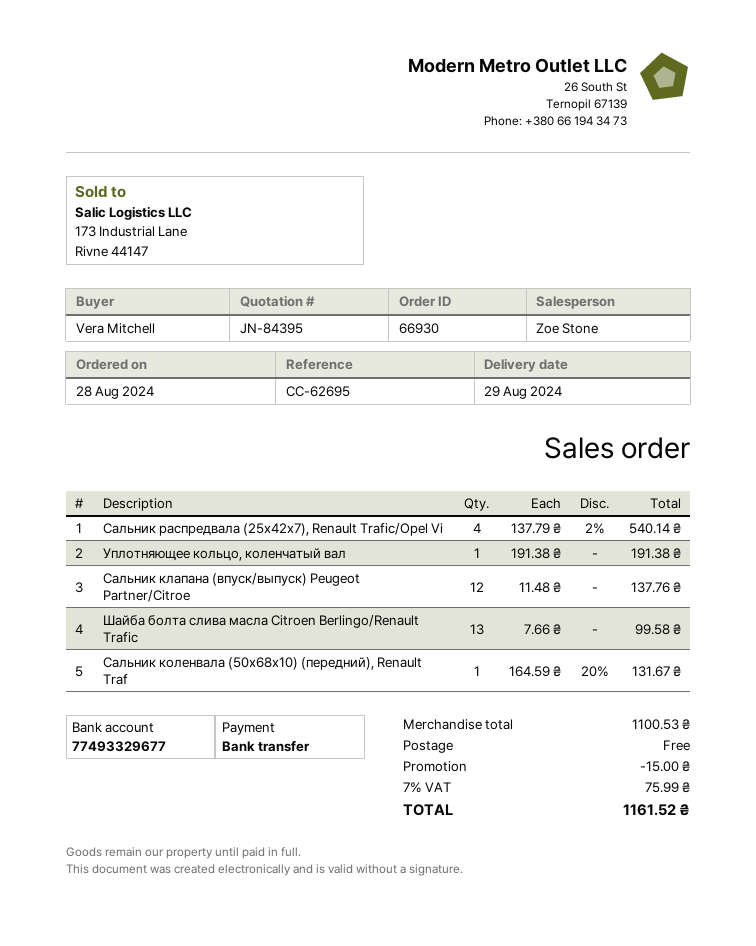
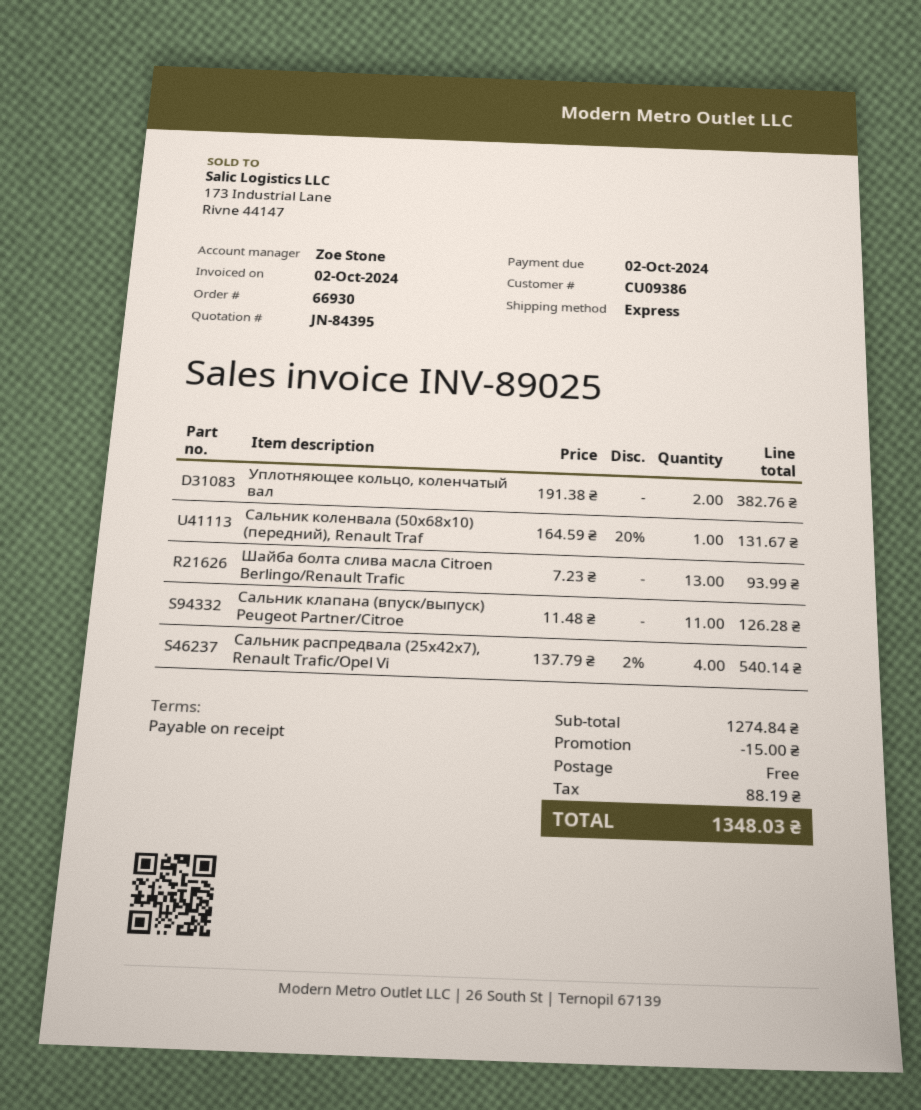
Уплотняющее кольцо, коленчатый вал: 1 x 191.38 = 191.38 -> 2 x 191.38 = 382.76
Сальник клапана (впуск/выпуск) Peugeot Partner/Citroe: 12 x 11.48 = 137.76 -> 11 x 11.48 = 126.28
Шайба болта слива масла Citroen Berlingo/Renault Trafic: 13 x 7.66 = 99.58 -> 13 x 7.23 = 93.99
subtotal: 1100.53 -> 1274.84
tax: 75.99 -> 88.19
total: 1161.52 -> 1348.03

